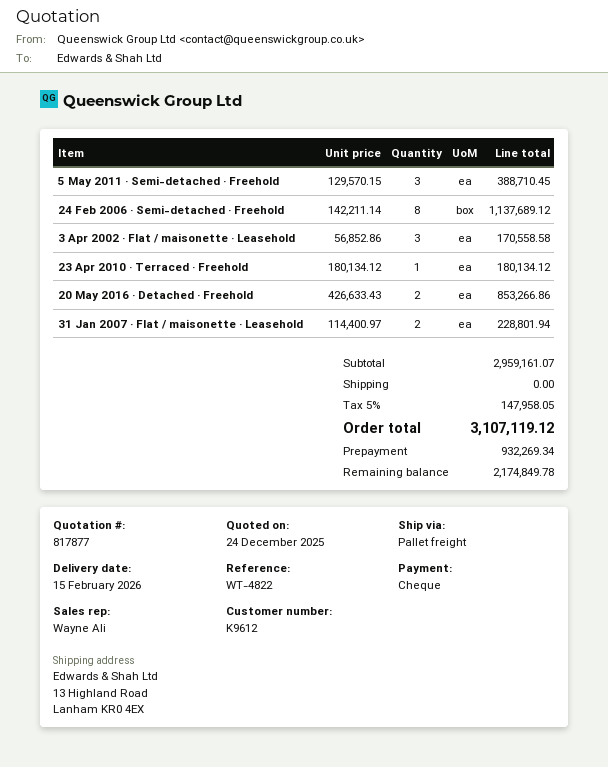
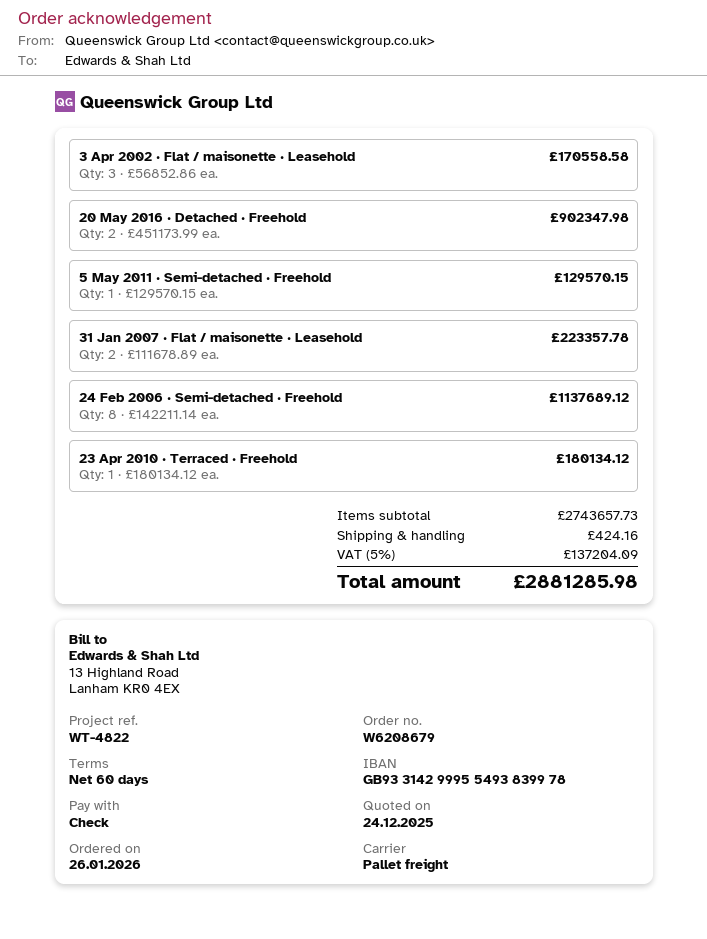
5 May 2011 · Semi-detached · Freehold: 3 x 129570.15 = 388710.45 -> 1 x 129570.15 = 129570.15
20 May 2016 · Detached · Freehold: 2 x 426633.43 = 853266.86 -> 2 x 451173.99 = 902347.98
31 Jan 2007 · Flat / maisonette · Leasehold: 2 x 114400.97 = 228801.94 -> 2 x 111678.89 = 223357.78
subtotal: 2959161.07 -> 2743657.73
shipping: 0.00 -> 424.16
tax: 5% = 147958.05 -> 5% = 137204.09
total: 3107119.12 -> 2881285.98

